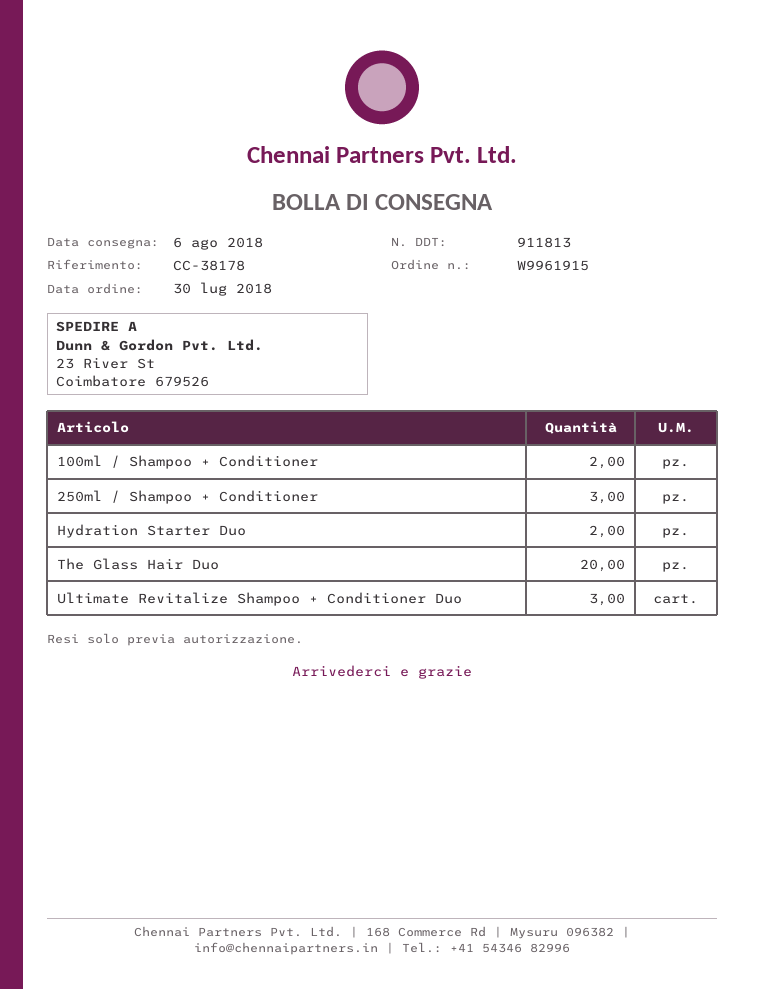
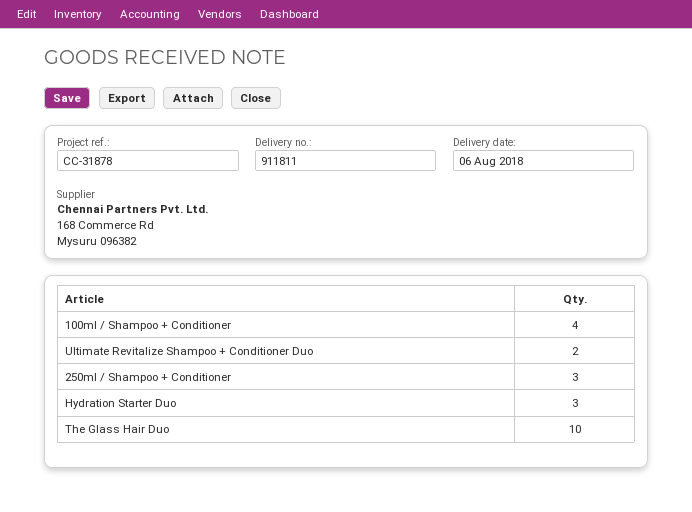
delivery note number: 911813 -> 911811
reference: CC-38178 -> CC-31878
100ml / Shampoo + Conditioner: 2 -> 4
Hydration Starter Duo: 2 -> 3
The Glass Hair Duo: 20 -> 10
Ultimate Revitalize Shampoo + Conditioner Duo: 3 -> 2

